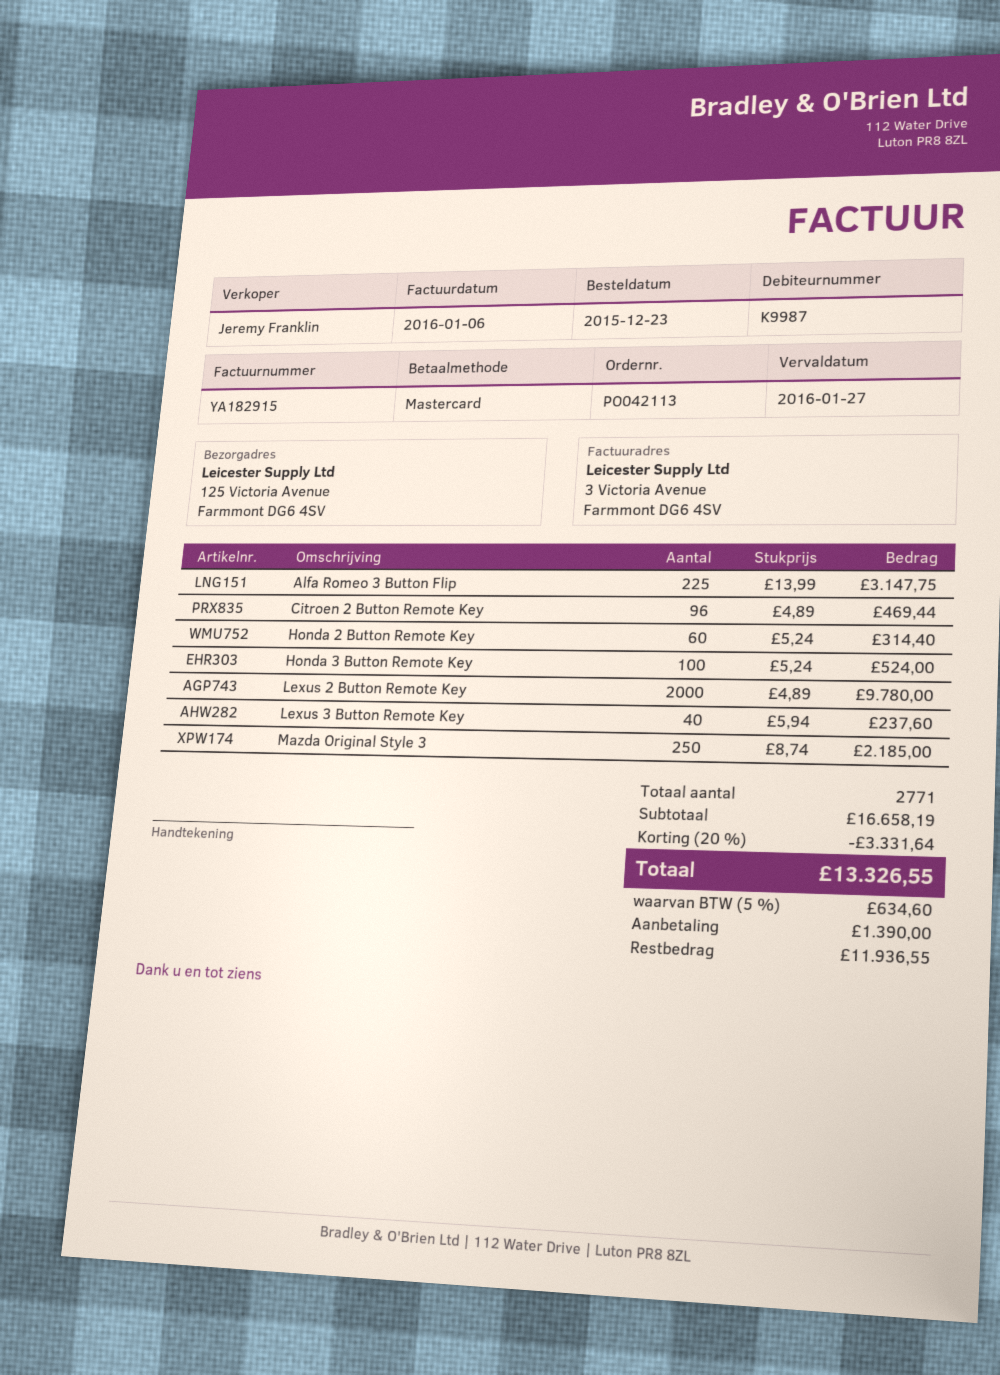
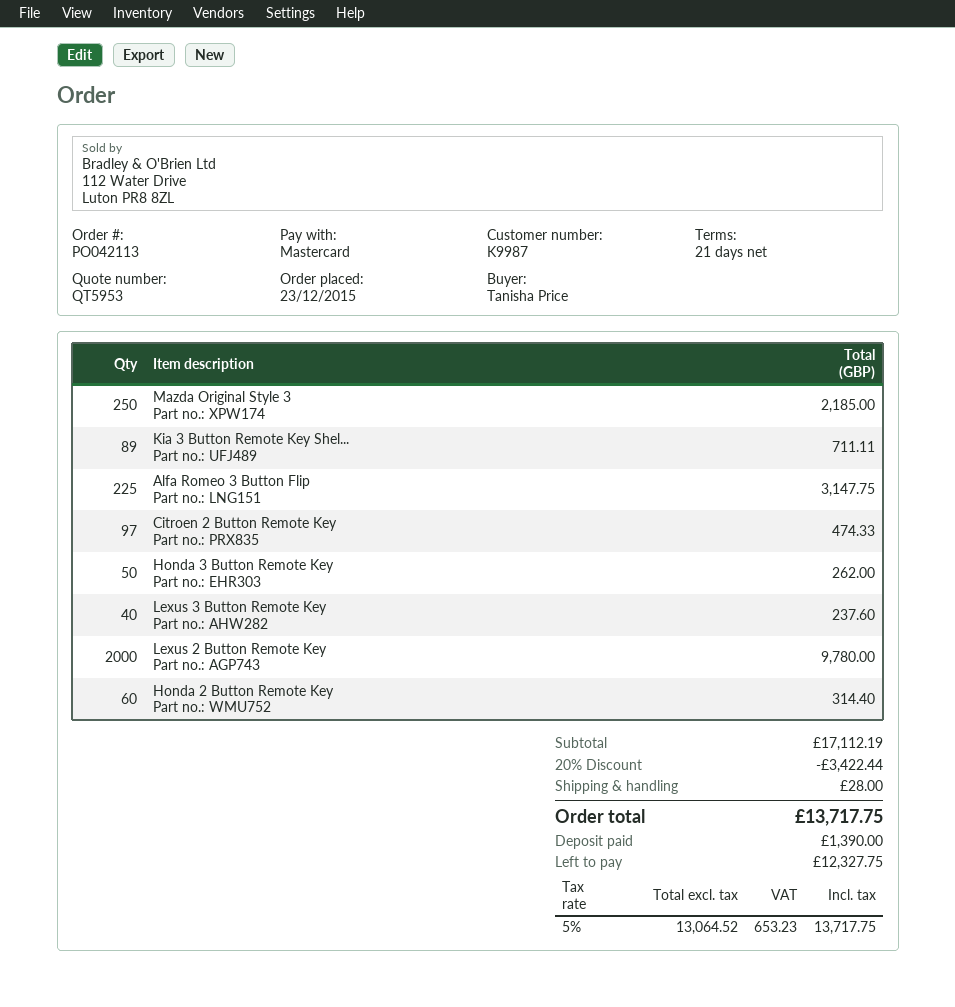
Citroen 2 Button Remote Key: 96 for 469.44 -> 97 for 474.33
Honda 3 Button Remote Key: 100 for 524.00 -> 50 for 262.00
Kia 3 Button Remote Key Shel...: none -> 89 for 711.11
subtotal: 16658.19 -> 17112.19
discount: 20% = 3331.64 -> 20% = 3422.44
shipping: none -> 28.00
tax: 5% = 634.60 -> 5% = 653.23
total: 13326.55 -> 13717.75
balance: 11936.55 -> 12327.75

